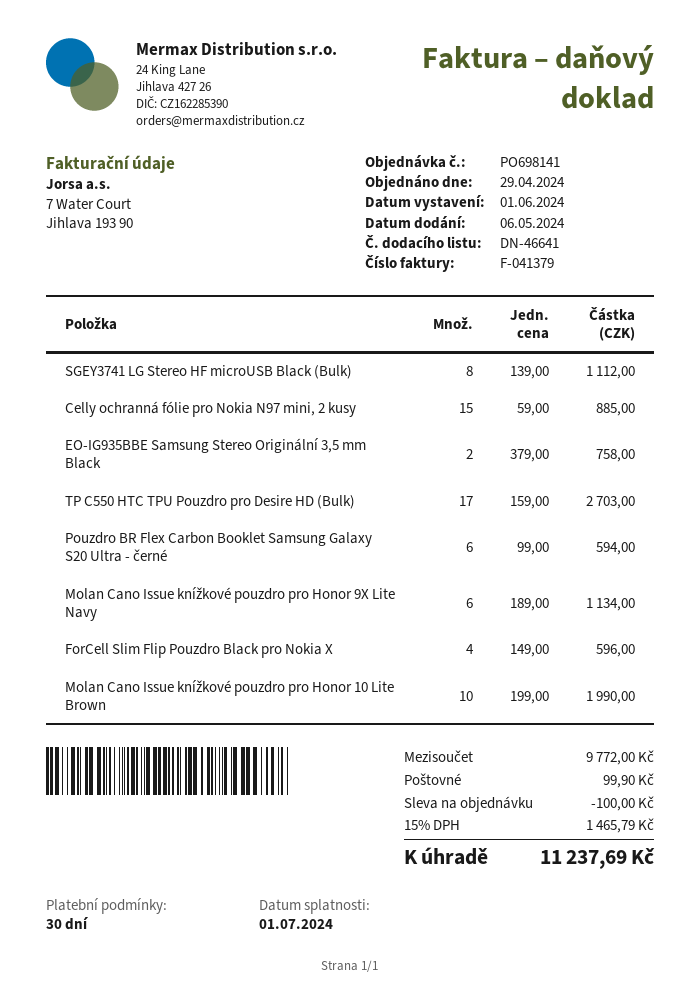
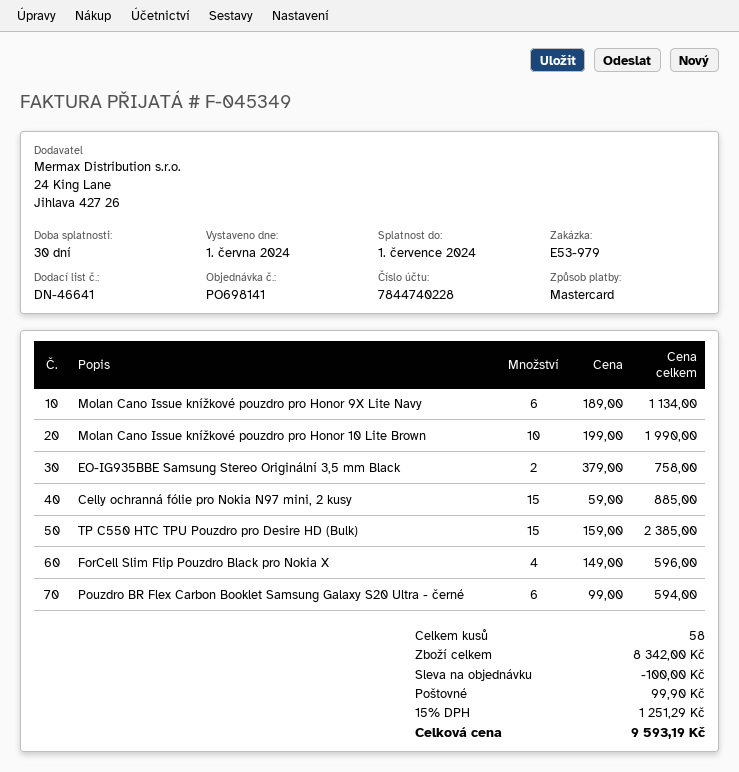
invoice number: F-041379 -> F-045349
SGEY3741 LG Stereo HF microUSB Black (Bulk): 8 x 139.00 = 1112.00 -> none
TP C550 HTC TPU Pouzdro pro Desire HD (Bulk): 17 x 159.00 = 2703.00 -> 15 x 159.00 = 2385.00
subtotal: 9772.00 -> 8342.00
tax: 15% = 1465.79 -> 15% = 1251.29
total: 11237.69 -> 9593.19

